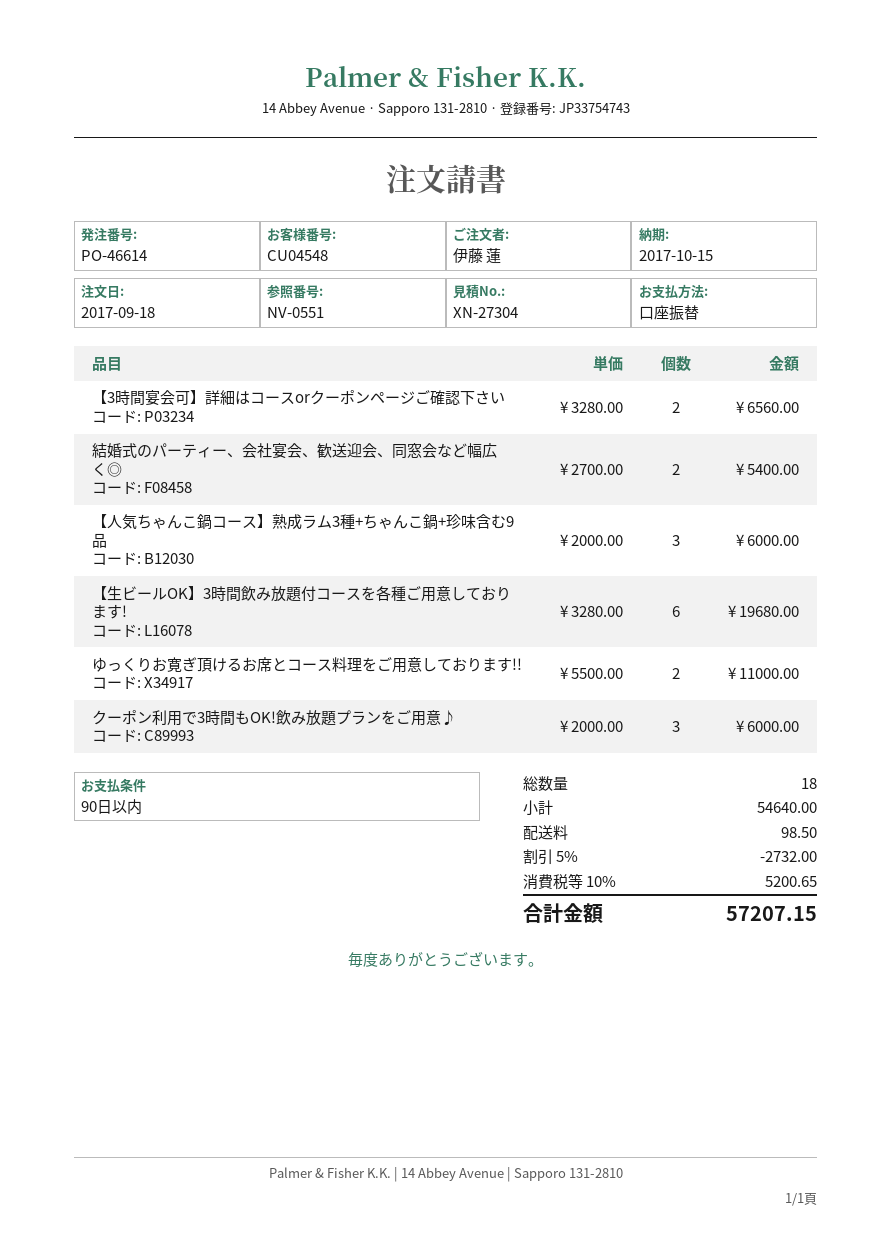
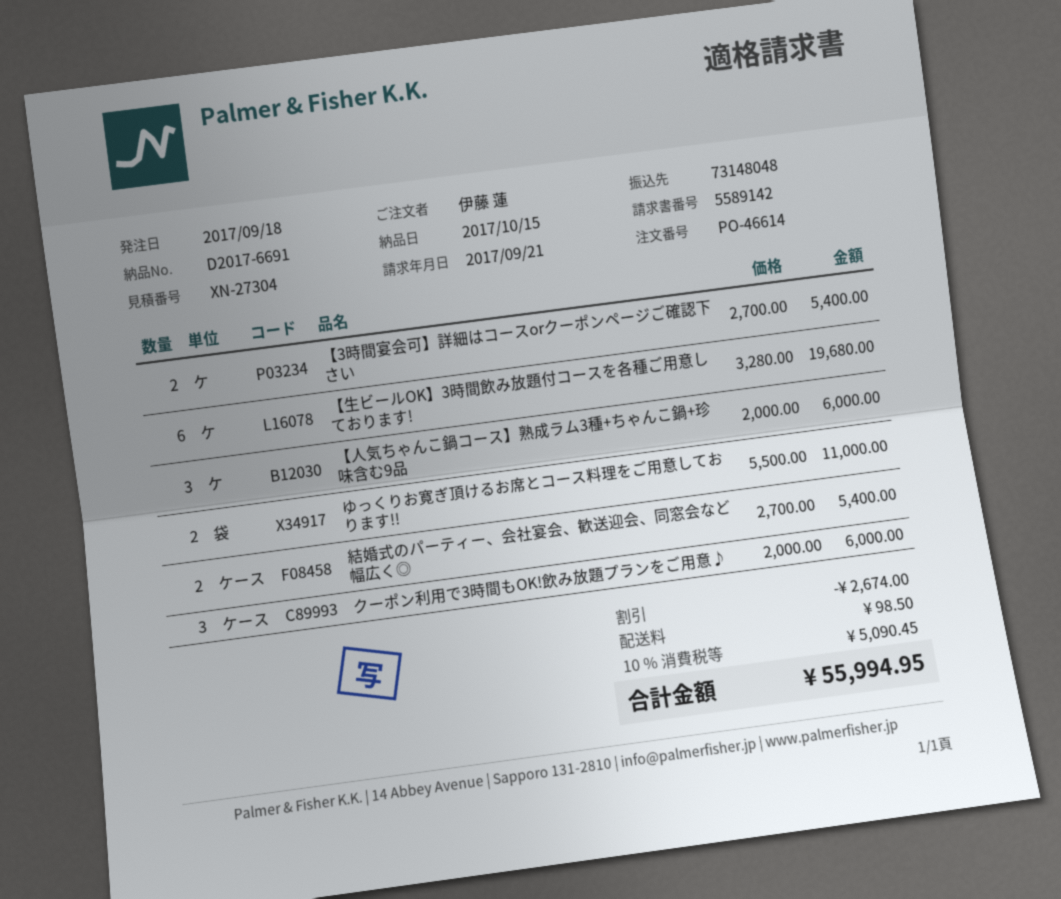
【3時間宴会可】詳細はコースorクーポンページご確認下さい: 2 x 3280.00 = 6560.00 -> 2 x 2700.00 = 5400.00
discount: 2732.00 -> 2674.00
tax: 10% = 5200.65 -> 10% = 5090.45
total: 57207.15 -> 55994.95

